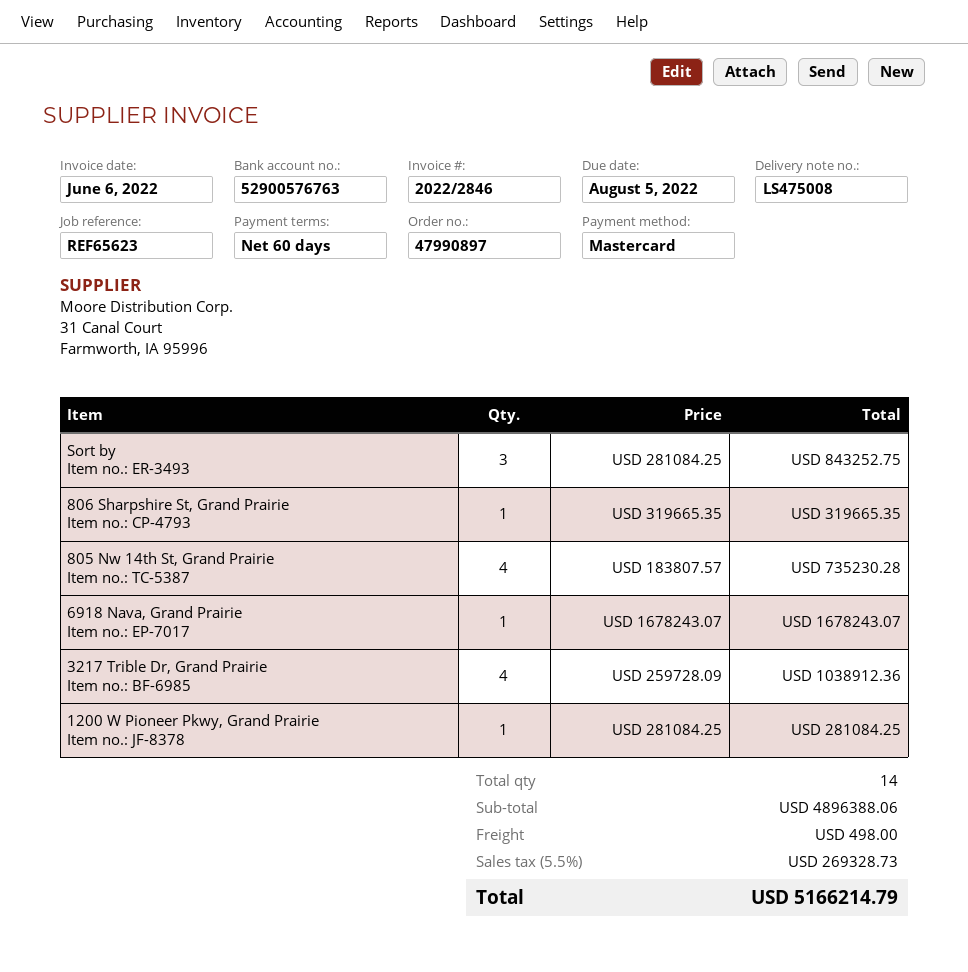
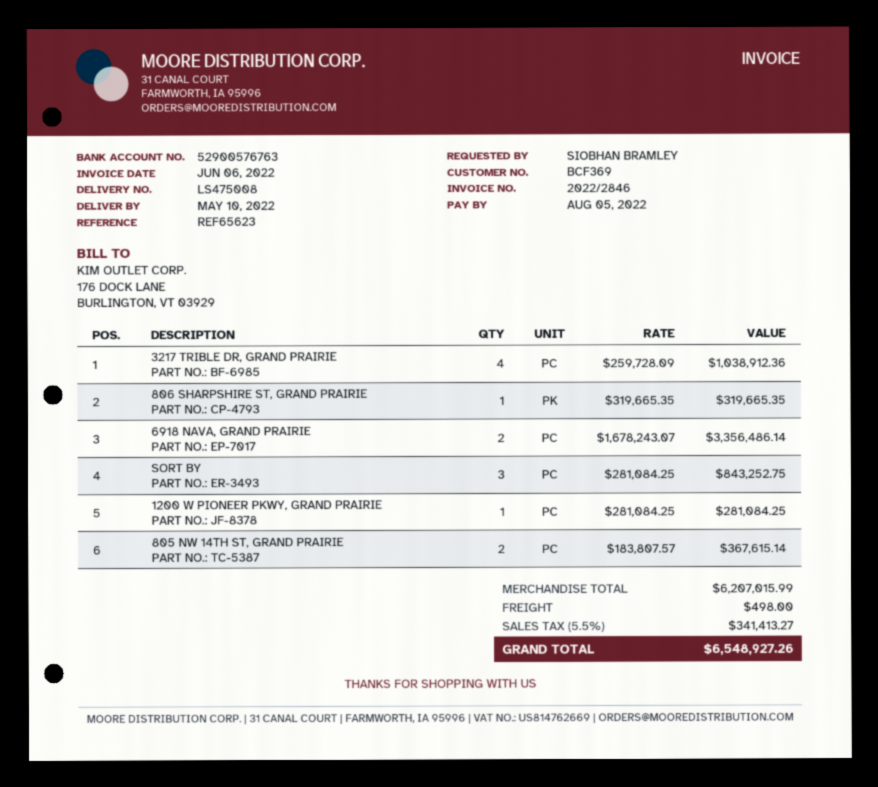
805 Nw 14th St, Grand Prairie: 4 x 183807.57 = 735230.28 -> 2 x 183807.57 = 367615.14
6918 Nava, Grand Prairie: 1 x 1678243.07 = 1678243.07 -> 2 x 1678243.07 = 3356486.14
subtotal: 4896388.06 -> 6207015.99
tax: 5.5% = 269328.73 -> 5.5% = 341413.27
total: 5166214.79 -> 6548927.26

